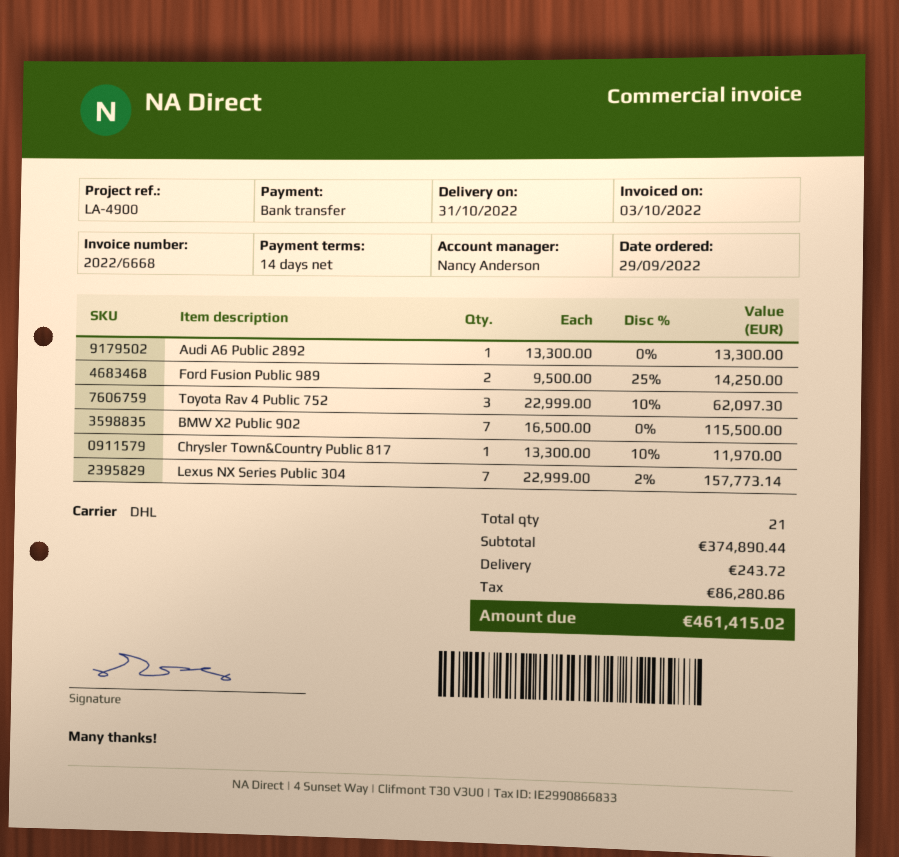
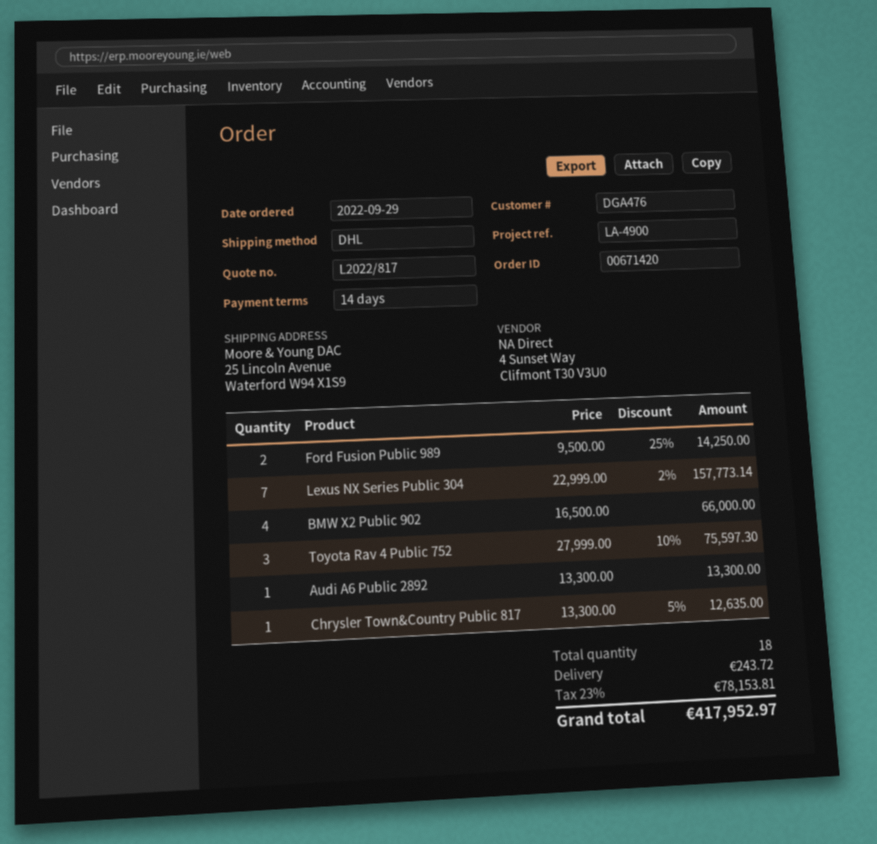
Toyota Rav 4 Public 752: 3 x 22999.00 - 10% = 62097.30 -> 3 x 27999.00 - 10% = 75597.30
BMW X2 Public 902: 7 x 16500.00 = 115500.00 -> 4 x 16500.00 = 66000.00
Chrysler Town&Country Public 817: 1 x 13300.00 - 10% = 11970.00 -> 1 x 13300.00 - 5% = 12635.00
total quantity: 21 -> 18
tax: 86280.86 -> 78153.81
total: 461415.02 -> 417952.97

